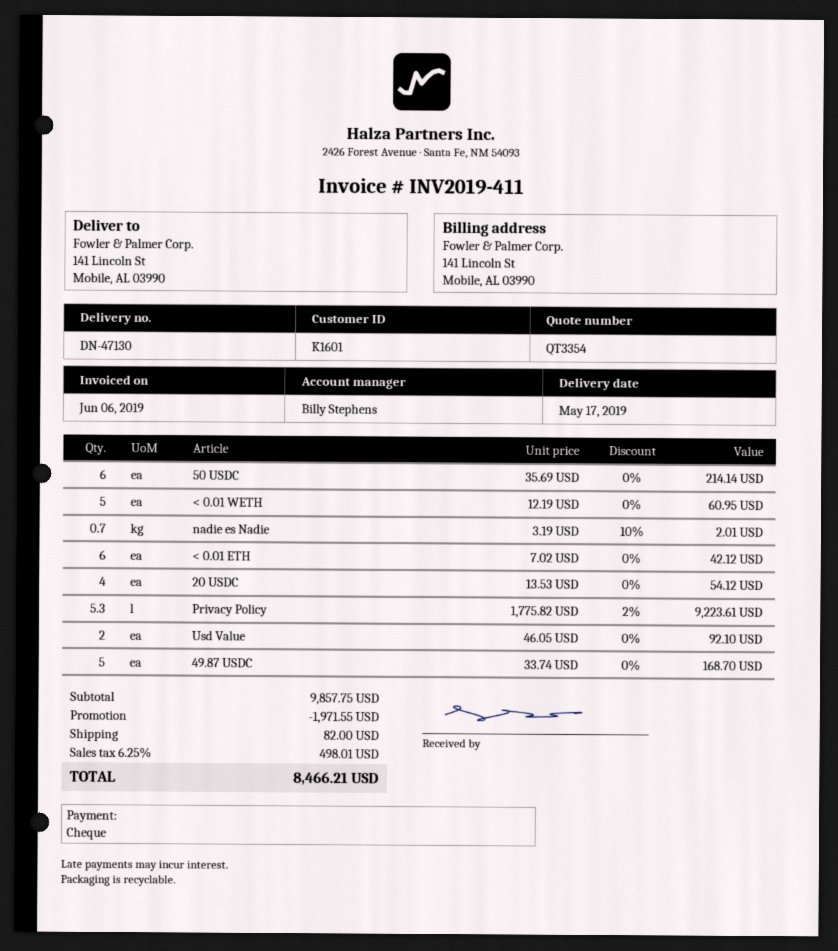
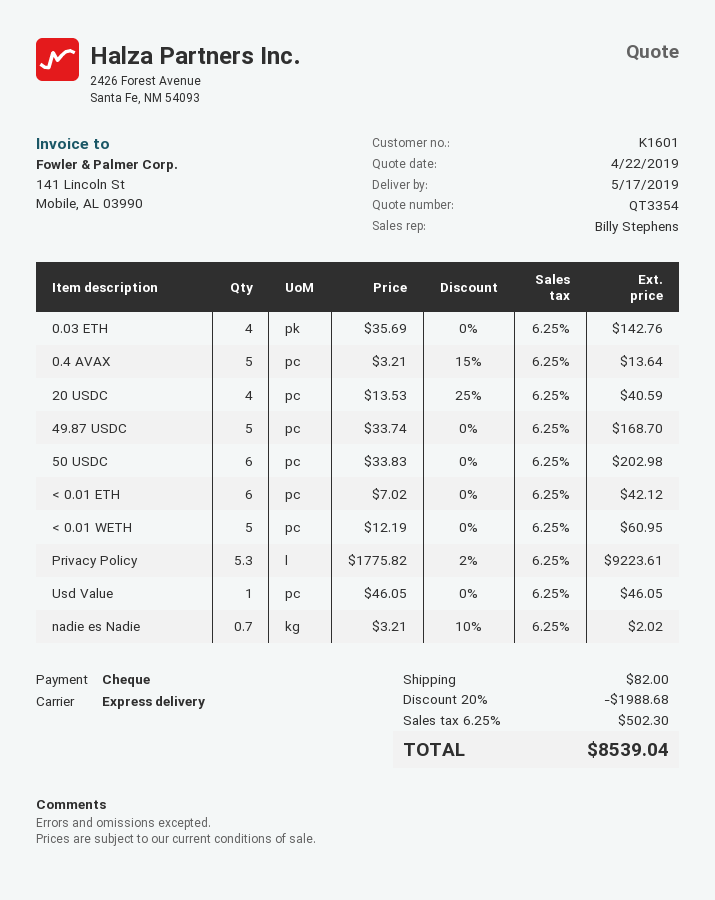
50 USDC: 6 x 35.69 = 214.14 -> 6 x 33.83 = 202.98
nadie es Nadie: 0.7 x 3.19 - 10% = 2.01 -> 0.7 x 3.21 - 10% = 2.02
20 USDC: 4 x 13.53 = 54.12 -> 4 x 13.53 - 25% = 40.59
Usd Value: 2 x 46.05 = 92.10 -> 1 x 46.05 = 46.05
0.03 ETH: none -> 4 x 35.69 = 142.76
0.4 AVAX: none -> 5 x 3.21 - 15% = 13.64
discount: 1971.55 -> 1988.68
tax: 6.25% = 498.01 -> 6.25% = 502.30
total: 8466.21 -> 8539.04

